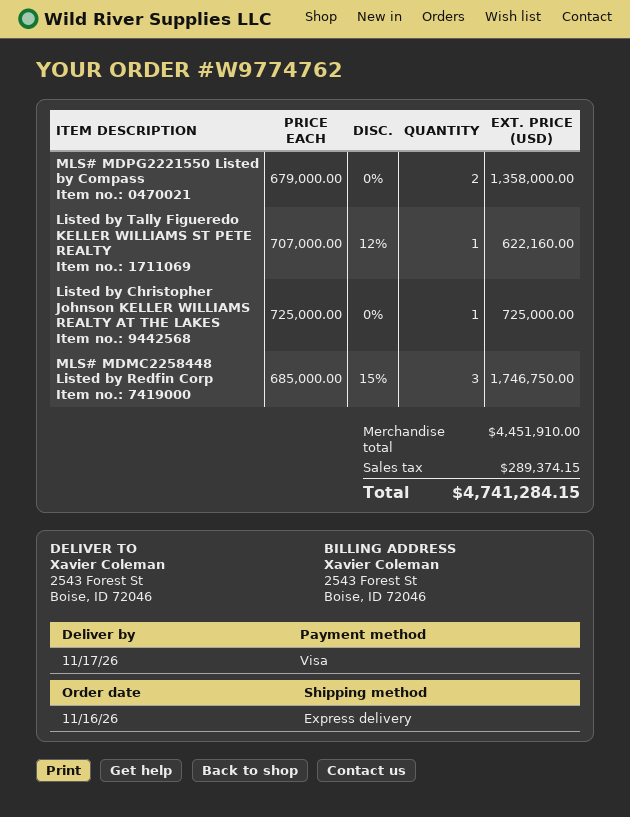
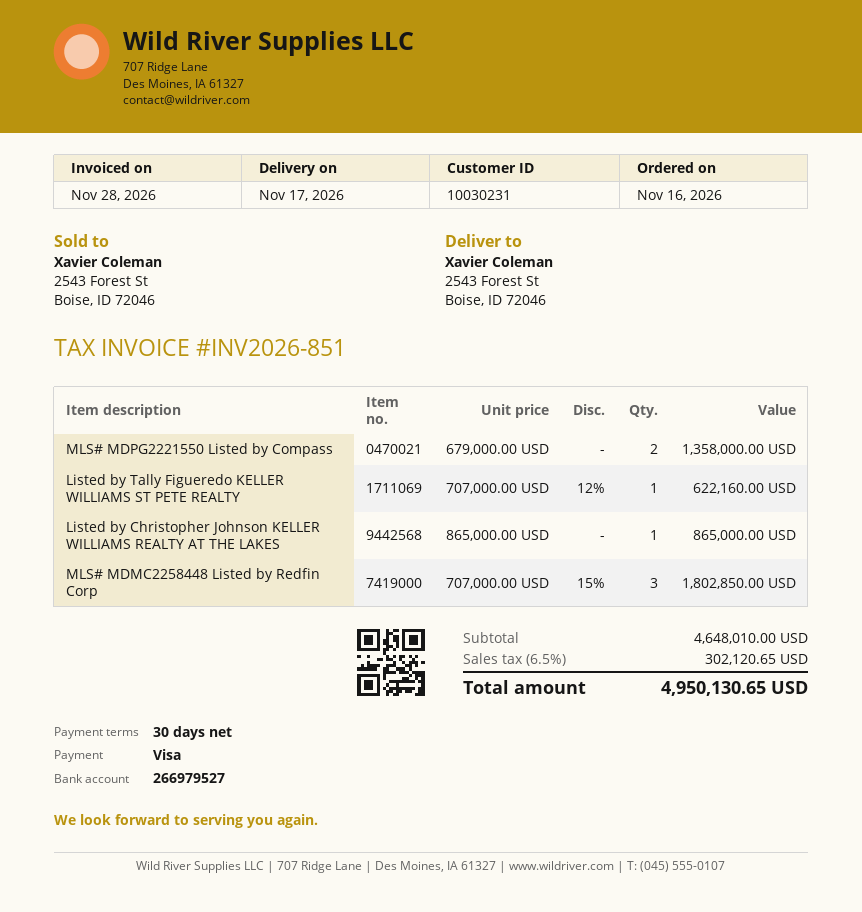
Listed by Christopher Johnson KELLER WILLIAMS REALTY AT THE LAKES: 1 x 725000.00 = 725000.00 -> 1 x 865000.00 = 865000.00
MLS# MDMC2258448 Listed by Redfin Corp: 3 x 685000.00 - 15% = 1746750.00 -> 3 x 707000.00 - 15% = 1802850.00
subtotal: 4451910.00 -> 4648010.00
tax: 289374.15 -> 302120.65
total: 4741284.15 -> 4950130.65

